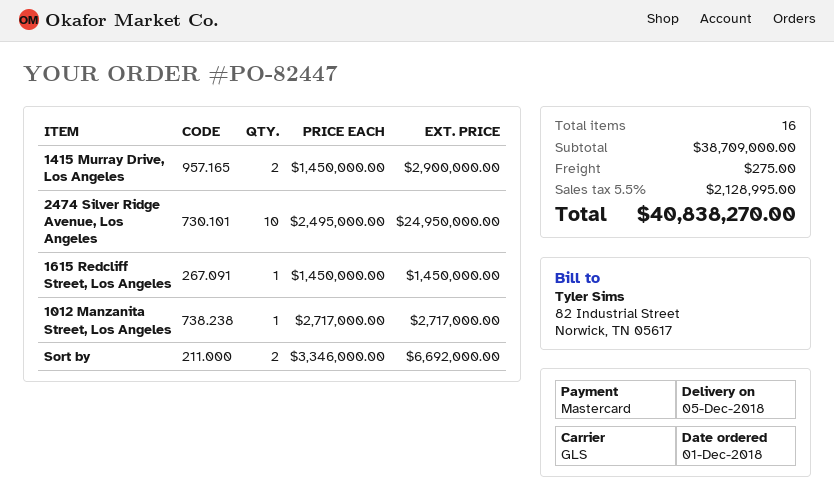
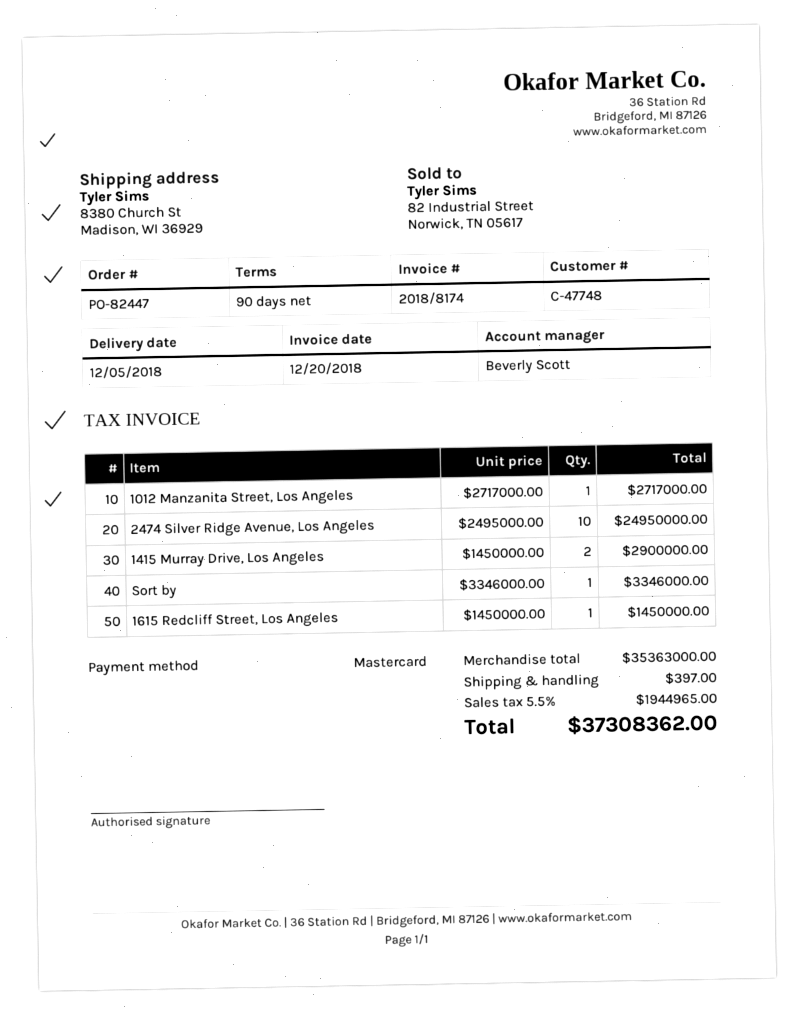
Sort by: 2 x 3346000.00 = 6692000.00 -> 1 x 3346000.00 = 3346000.00
subtotal: 38709000.00 -> 35363000.00
shipping: 275.00 -> 397.00
tax: 5.5% = 2128995.00 -> 5.5% = 1944965.00
total: 40838270.00 -> 37308362.00

